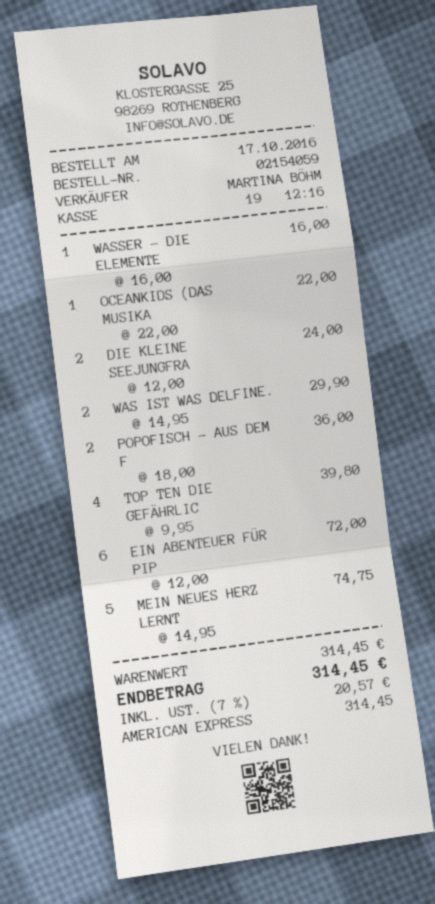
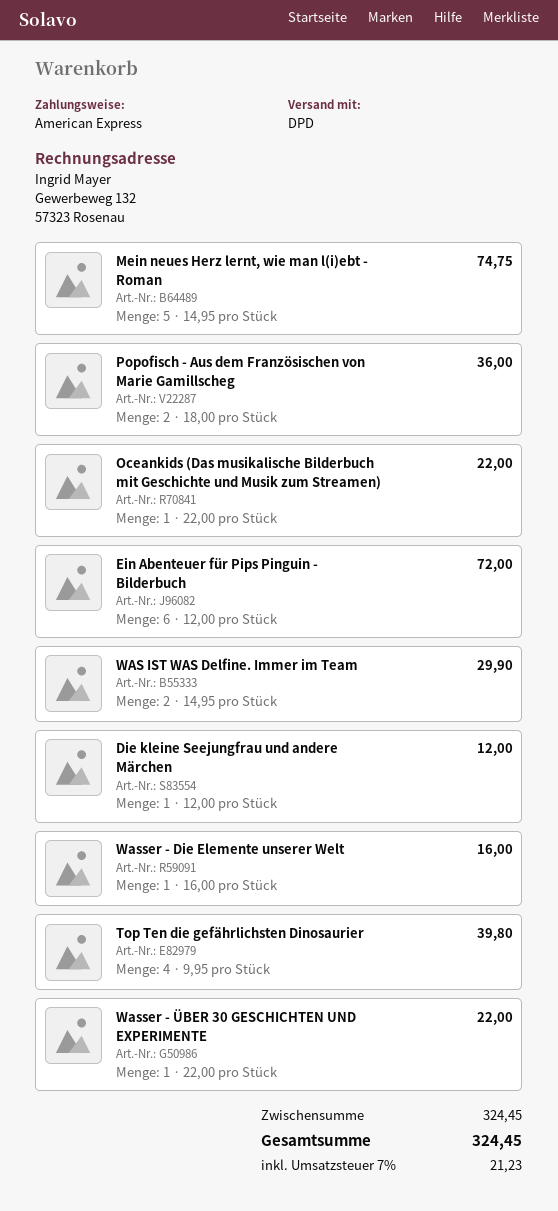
DIE KLEINE SEEJUNGFRA: 2 x 12.00 = 24.00 -> 1 x 12.00 = 12.00
Wasser - ÜBER 30 GESCHICHTEN UND EXPERIMENTE: none -> 1 x 22.00 = 22.00
subtotal: 314.45 -> 324.45
tax: 7% = 20.57 -> 7% = 21.23
total: 314.45 -> 324.45

